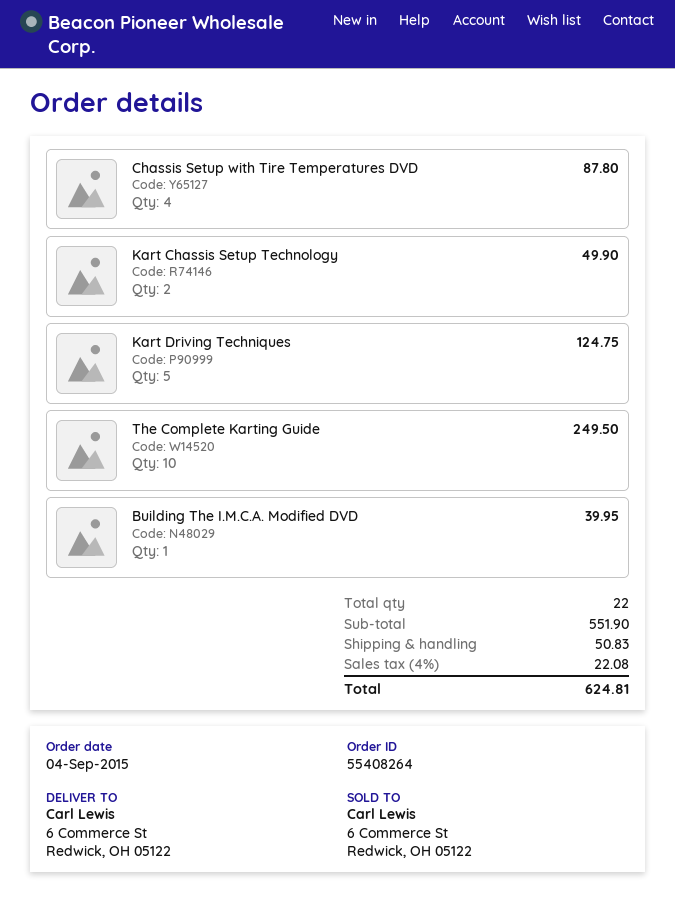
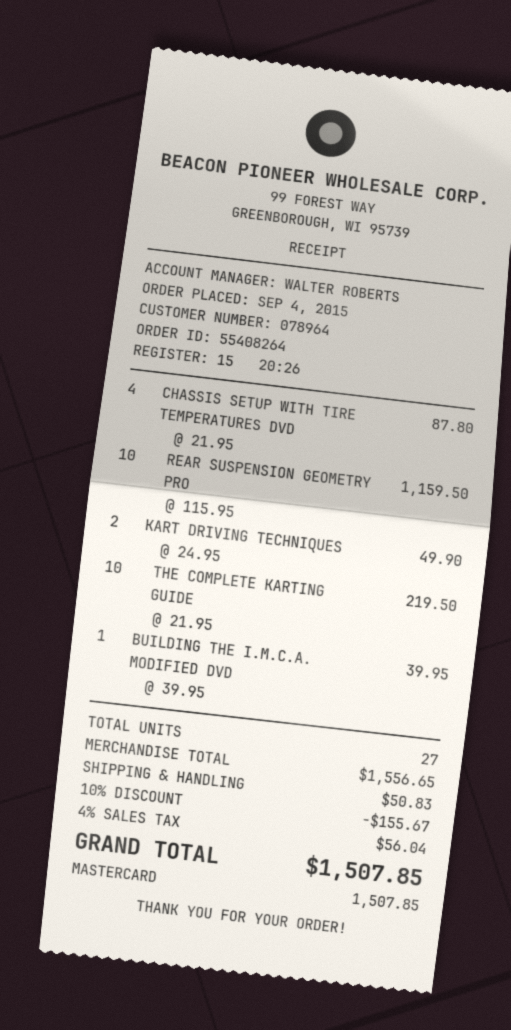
Kart Chassis Setup Technology: 2 for 49.90 -> none
Kart Driving Techniques: 5 for 124.75 -> 2 for 49.90
The Complete Karting Guide: 10 for 249.50 -> 10 for 219.50
REAR SUSPENSION GEOMETRY PRO: none -> 10 for 1159.50
total quantity: 22 -> 27
subtotal: 551.90 -> 1556.65
discount: none -> 10% = 155.67
tax: 4% = 22.08 -> 4% = 56.04
total: 624.81 -> 1507.85

